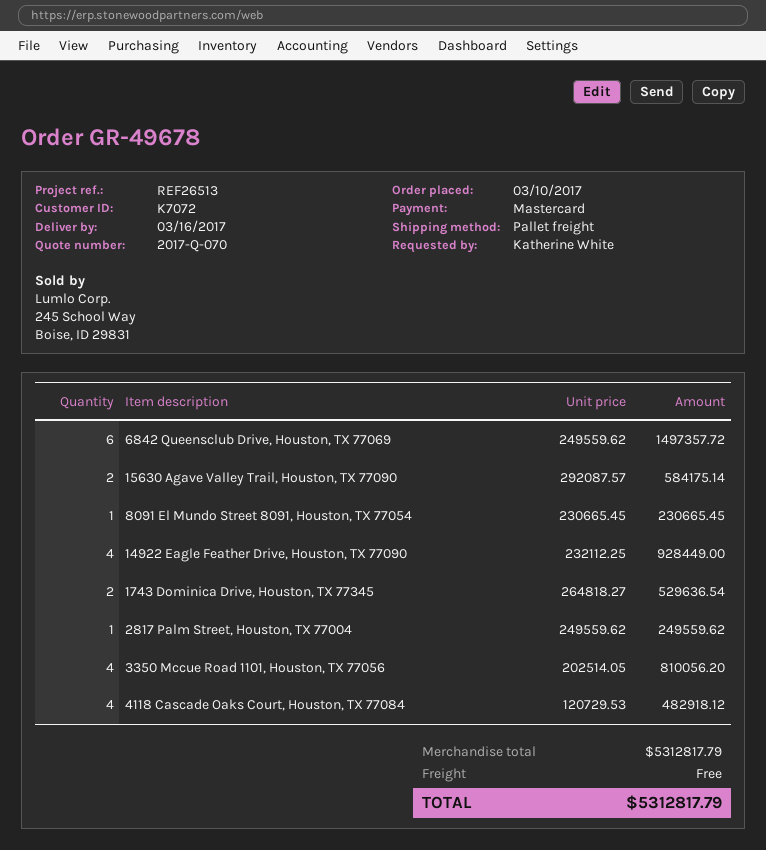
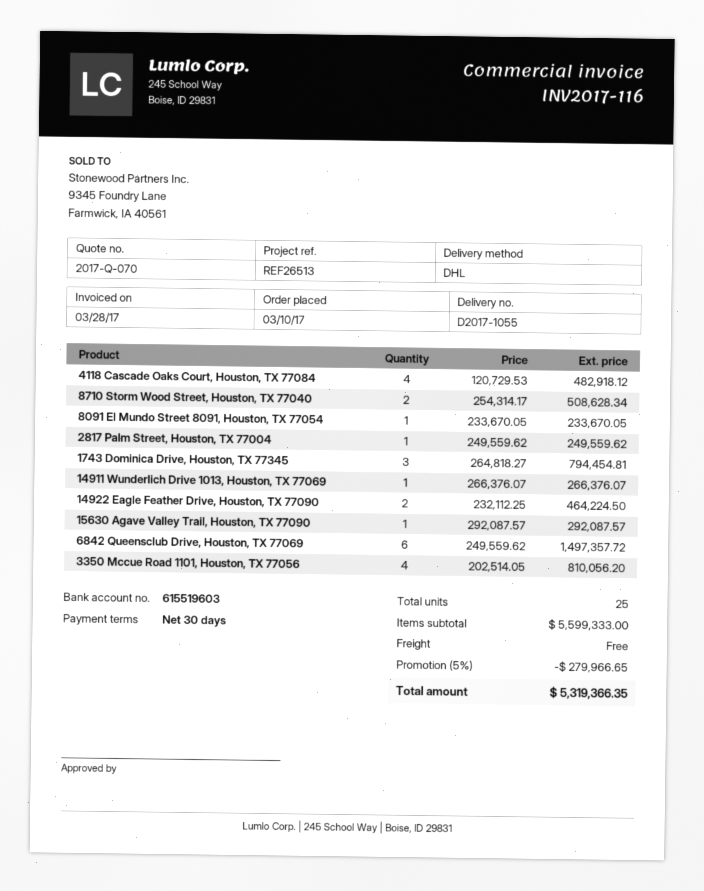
shipping method: pallet freight -> DHL
15630 Agave Valley Trail, Houston, TX 77090: 2 x 292087.57 = 584175.14 -> 1 x 292087.57 = 292087.57
8091 El Mundo Street 8091, Houston, TX 77054: 1 x 230665.45 = 230665.45 -> 1 x 233670.05 = 233670.05
14922 Eagle Feather Drive, Houston, TX 77090: 4 x 232112.25 = 928449.00 -> 2 x 232112.25 = 464224.50
1743 Dominica Drive, Houston, TX 77345: 2 x 264818.27 = 529636.54 -> 3 x 264818.27 = 794454.81
8710 Storm Wood Street, Houston, TX 77040: none -> 2 x 254314.17 = 508628.34
14911 Wunderlich Drive 1013, Houston, TX 77069: none -> 1 x 266376.07 = 266376.07
subtotal: 5312817.79 -> 5599333.00
discount: none -> 5% = 279966.65
total: 5312817.79 -> 5319366.35

